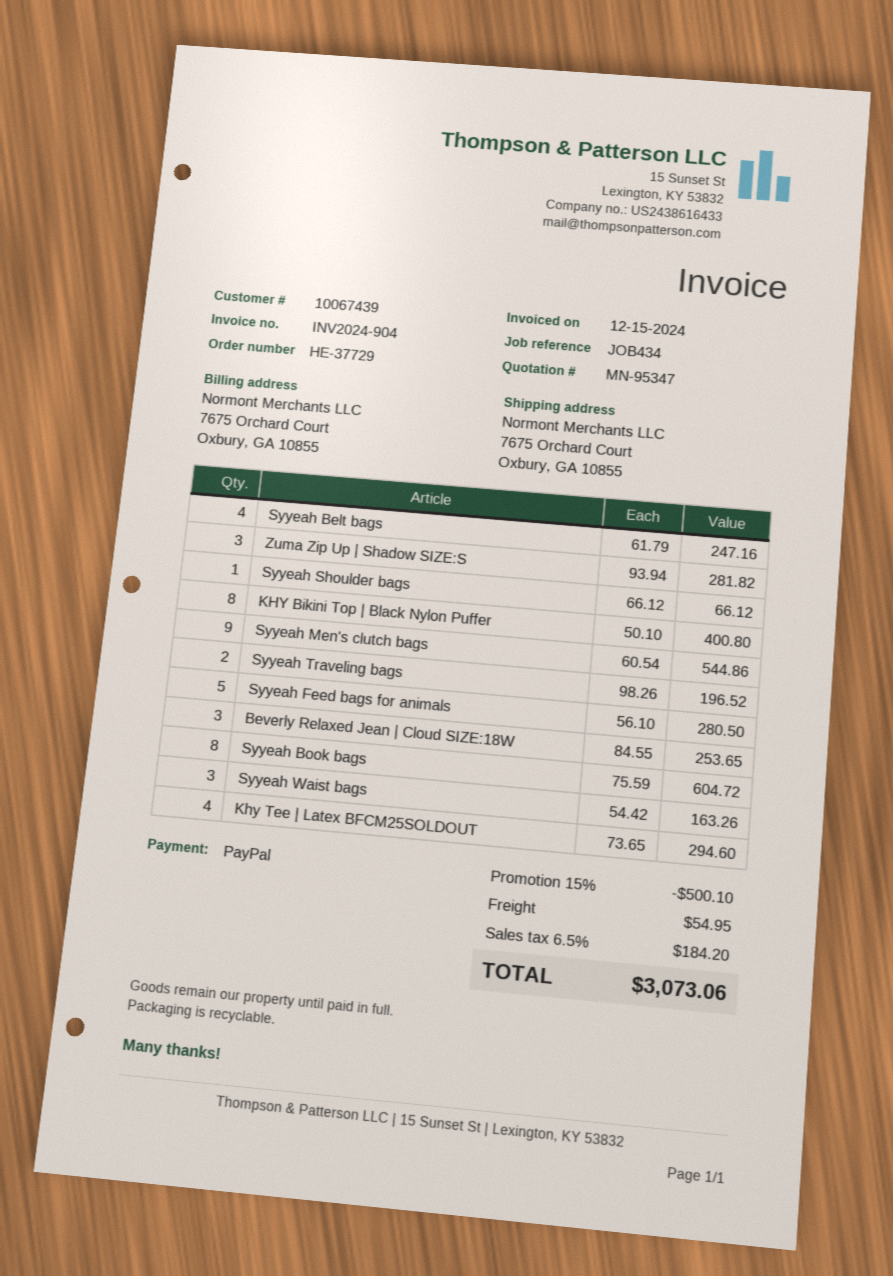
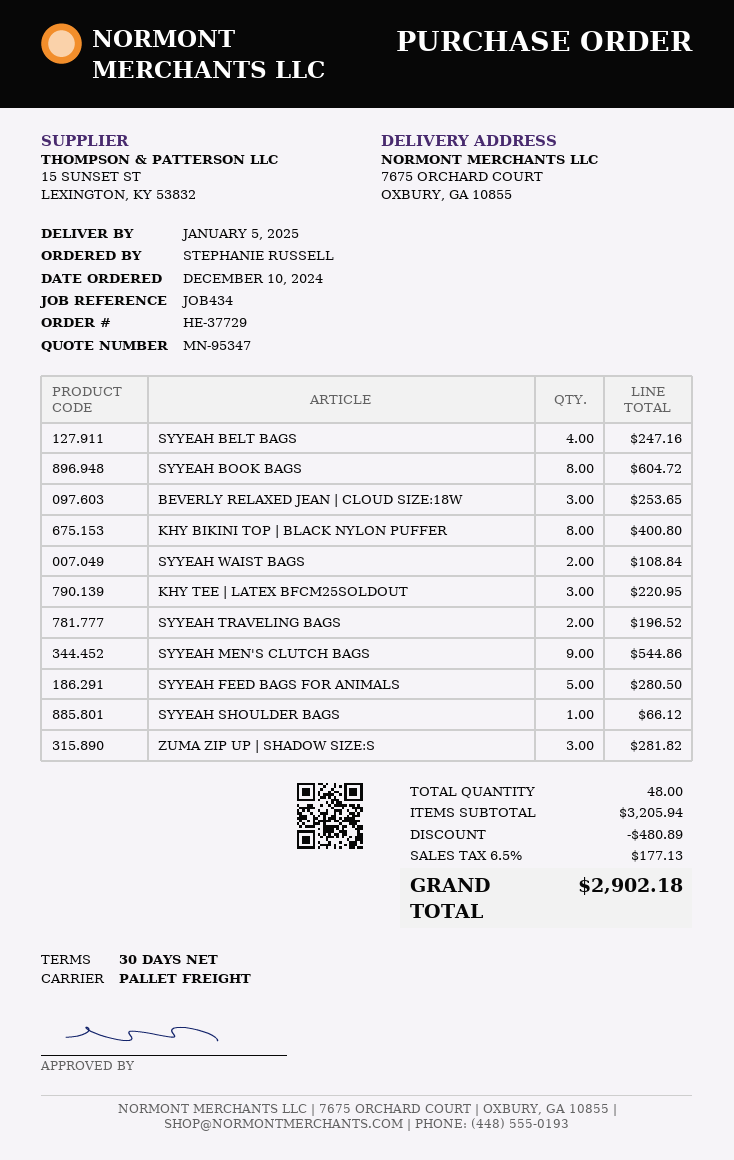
Syyeah Waist bags: 3 for 163.26 -> 2 for 108.84
Khy Tee | Latex BFCM25SOLDOUT: 4 for 294.60 -> 3 for 220.95
discount: 500.10 -> 480.89
shipping: 54.95 -> none
tax: 6.5% = 184.20 -> 6.5% = 177.13
total: 3073.06 -> 2902.18

